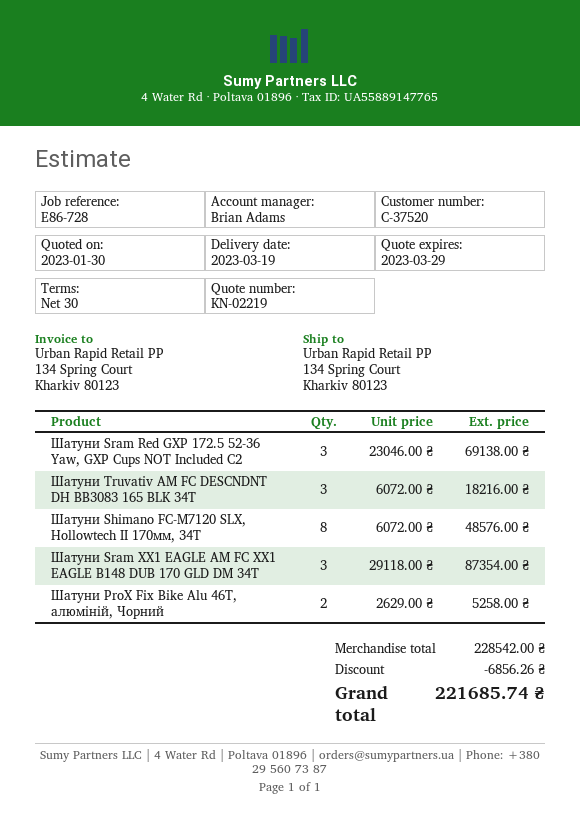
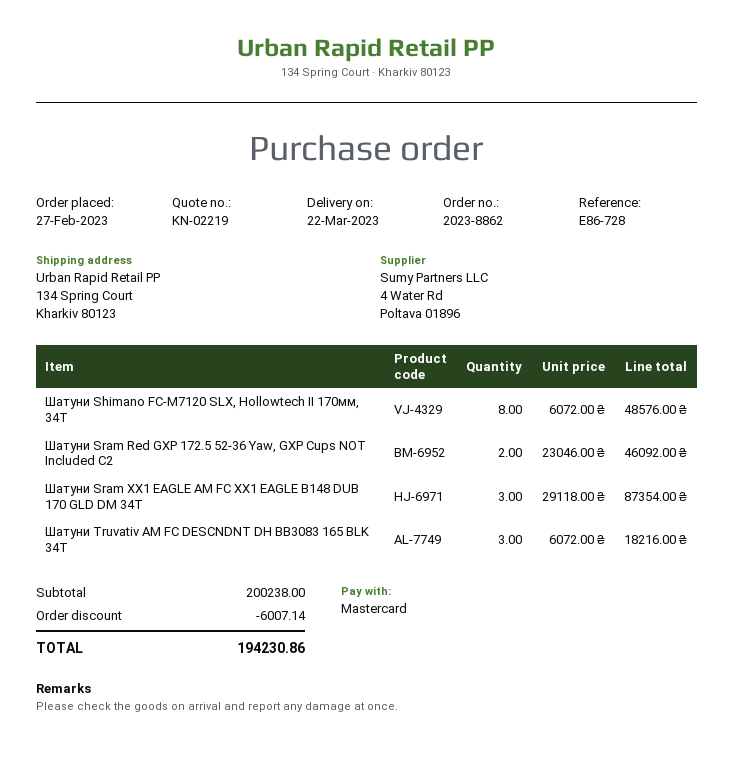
delivery date: 2023-03-19 -> 2023-03-22
Шатуни Sram Red GXP 172.5 52-36 Yaw, GXP Cups NOT Included C2: 3 x 23046.00 = 69138.00 -> 2 x 23046.00 = 46092.00
Шатуни ProX Fix Bike Alu 46T, алюміній, Чорний: 2 x 2629.00 = 5258.00 -> none
subtotal: 228542.00 -> 200238.00
discount: 6856.26 -> 6007.14
total: 221685.74 -> 194230.86

